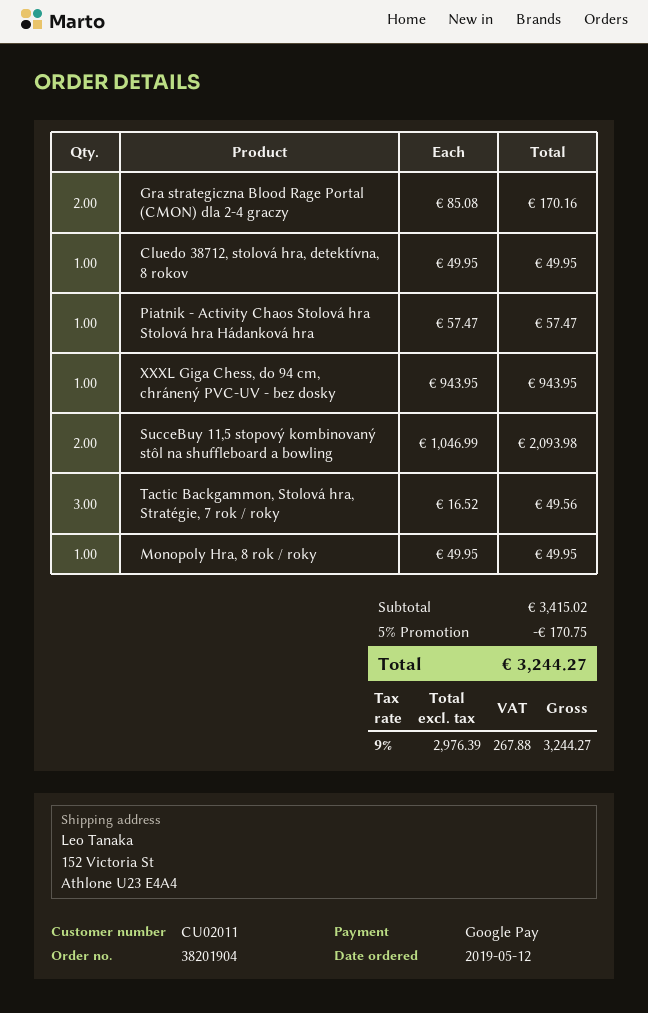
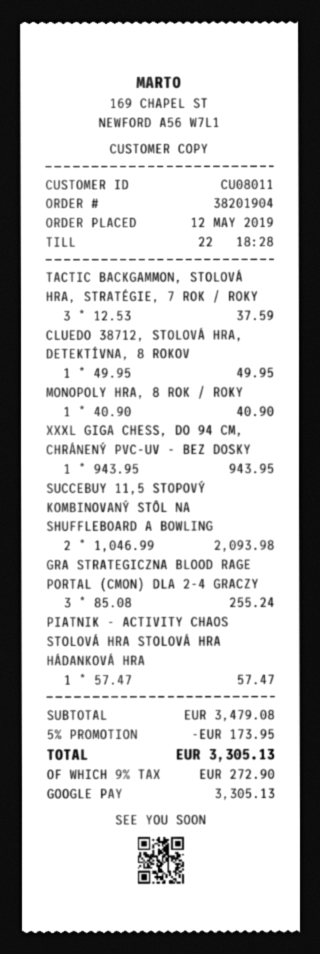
customer number: CU02011 -> CU08011
Gra strategiczna Blood Rage Portal (CMON) dla 2-4 graczy: 2 x 85.08 = 170.16 -> 3 x 85.08 = 255.24
Tactic Backgammon, Stolová hra, Stratégie, 7 rok / roky: 3 x 16.52 = 49.56 -> 3 x 12.53 = 37.59
Monopoly Hra, 8 rok / roky: 1 x 49.95 = 49.95 -> 1 x 40.90 = 40.90
subtotal: 3415.02 -> 3479.08
discount: 5% = 170.75 -> 5% = 173.95
tax: 9% = 267.88 -> 9% = 272.90
total: 3244.27 -> 3305.13

